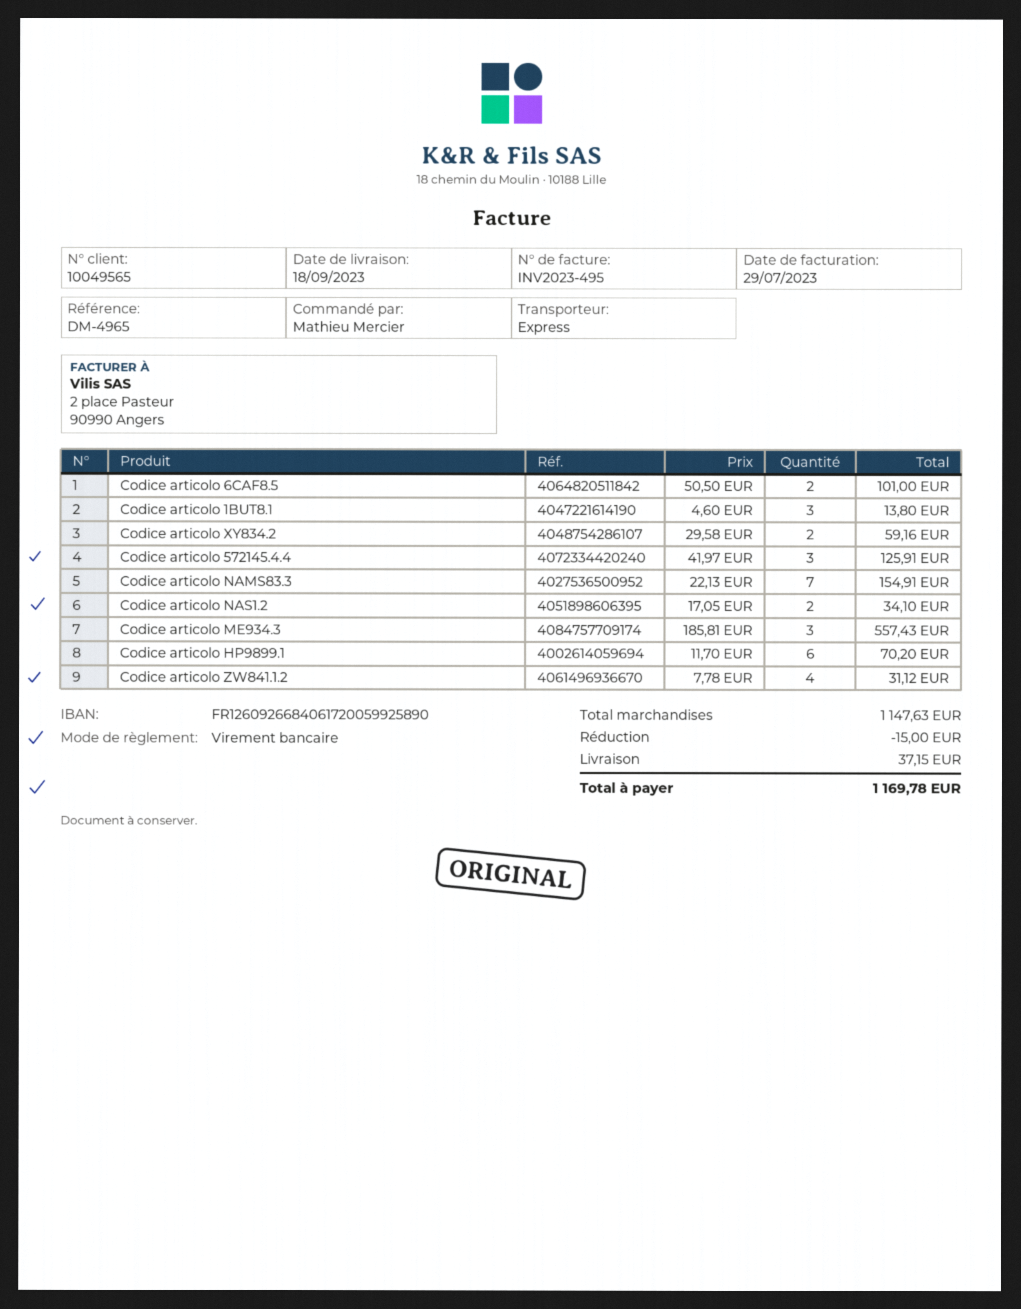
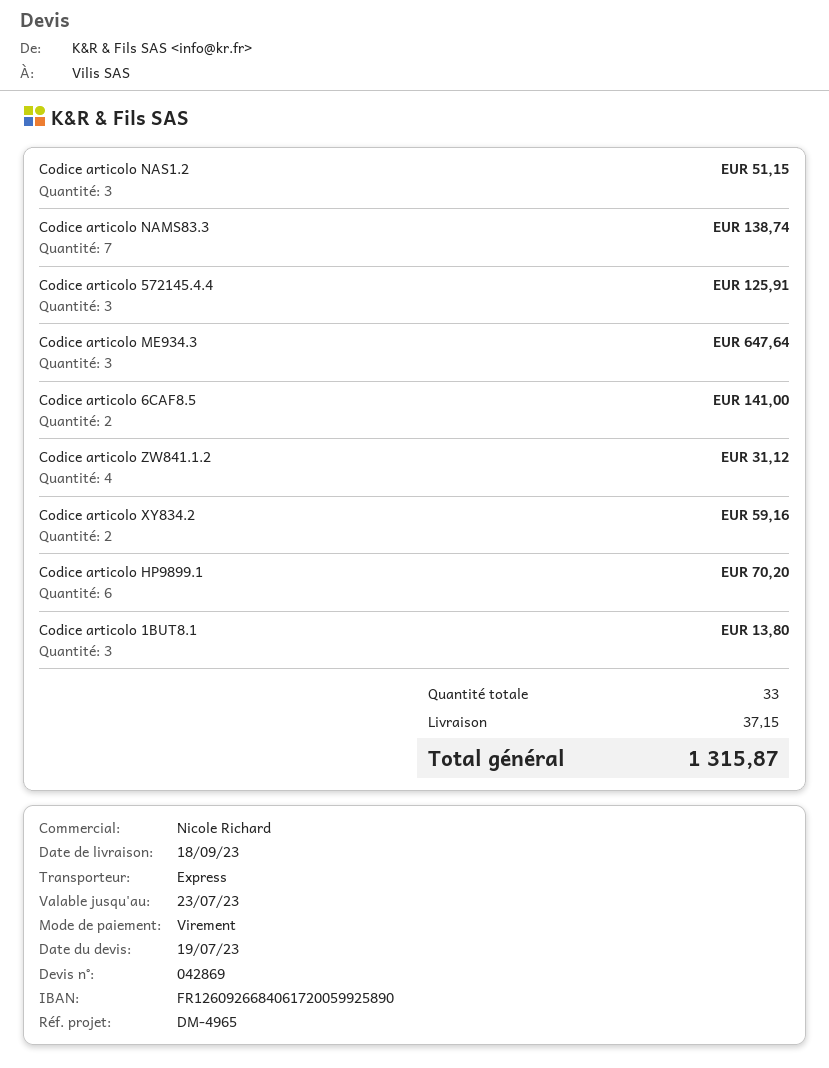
Codice articolo 6CAF8.5: 2 for 101.00 -> 2 for 141.00
Codice articolo NAMS83.3: 7 for 154.91 -> 7 for 138.74
Codice articolo NAS1.2: 2 for 34.10 -> 3 for 51.15
Codice articolo ME934.3: 3 for 557.43 -> 3 for 647.64
discount: 15.00 -> none
total: 1169.78 -> 1315.87

